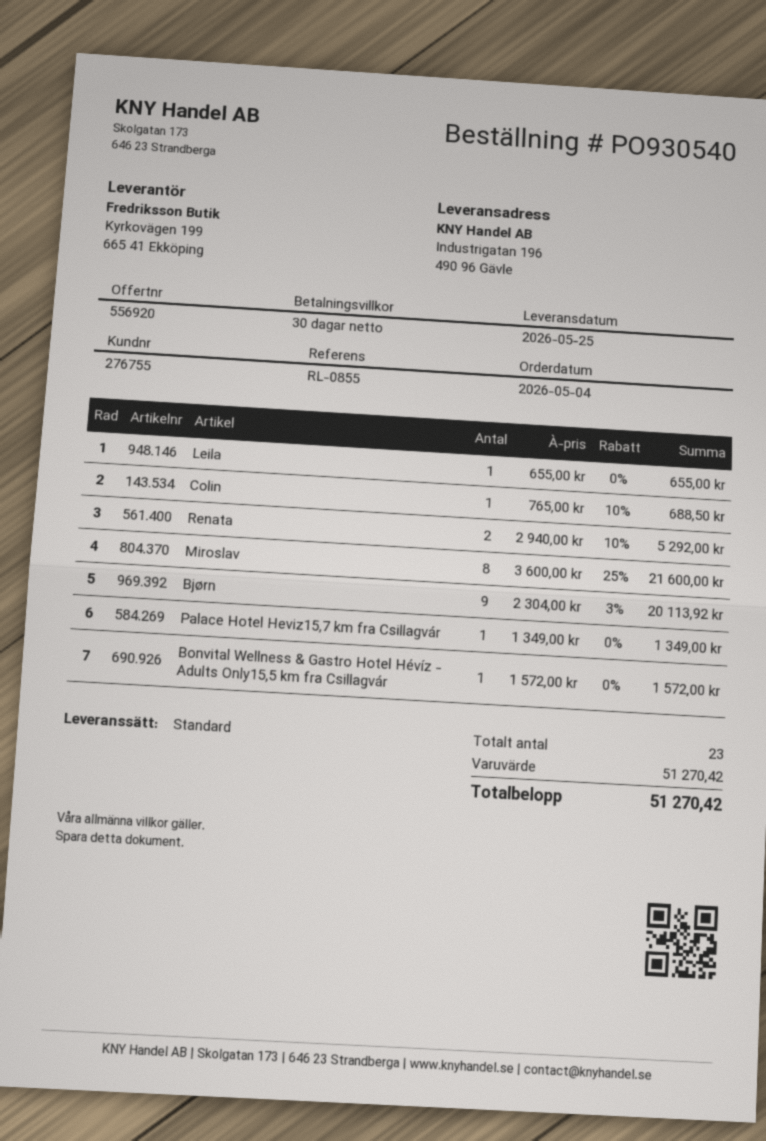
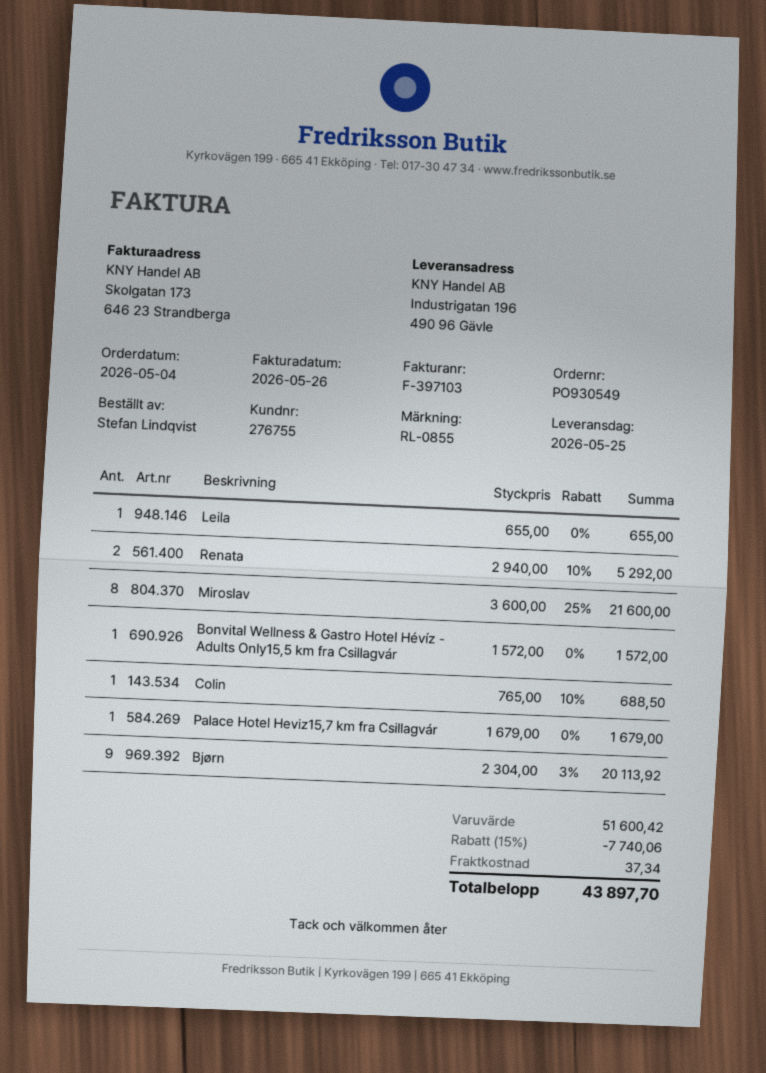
order number: PO930540 -> PO930549
Palace Hotel Heviz15,7 km fra Csillagvár: 1 x 1349.00 = 1349.00 -> 1 x 1679.00 = 1679.00
subtotal: 51270.42 -> 51600.42
discount: none -> 15% = 7740.06
shipping: none -> 37.34
total: 51270.42 -> 43897.70

